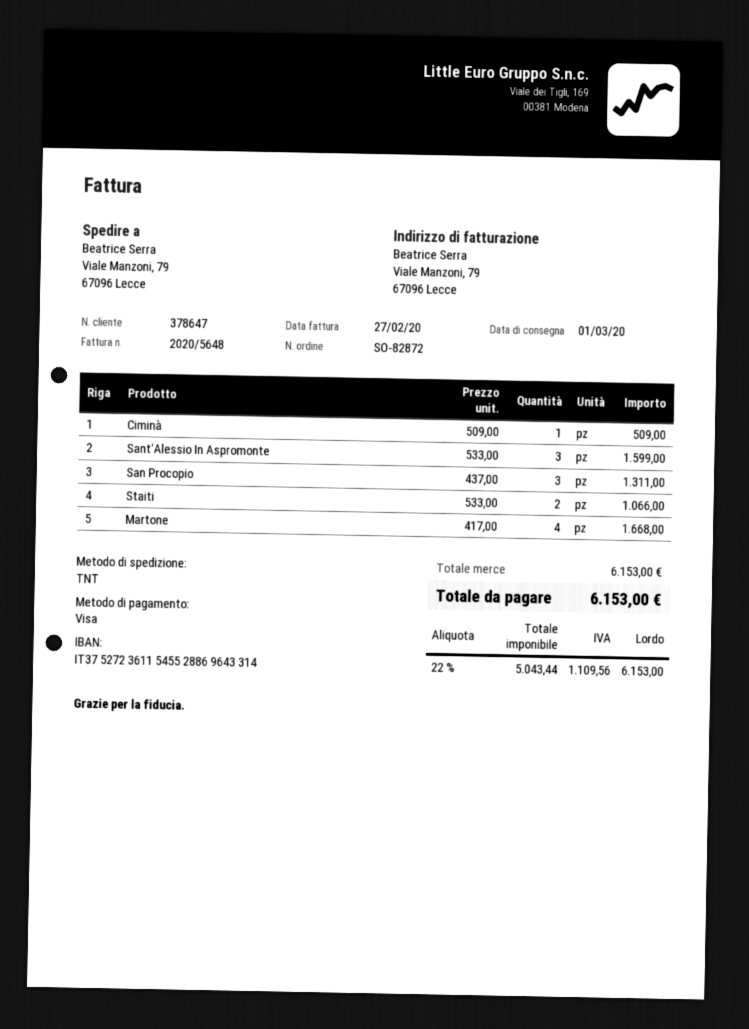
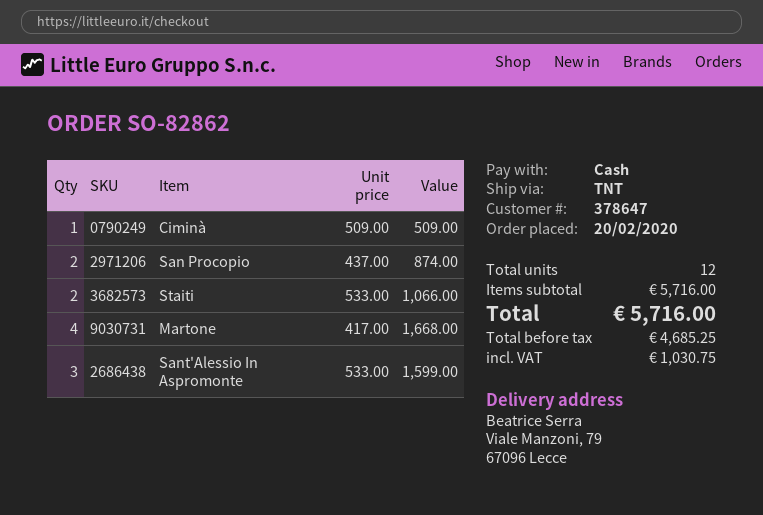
order number: SO-82872 -> SO-82862
payment method: Visa -> cash
San Procopio: 3 x 437.00 = 1311.00 -> 2 x 437.00 = 874.00
subtotal: 6153.00 -> 5716.00
net: 5043.44 -> 4685.25
tax: 1109.56 -> 1030.75
total: 6153.00 -> 5716.00

